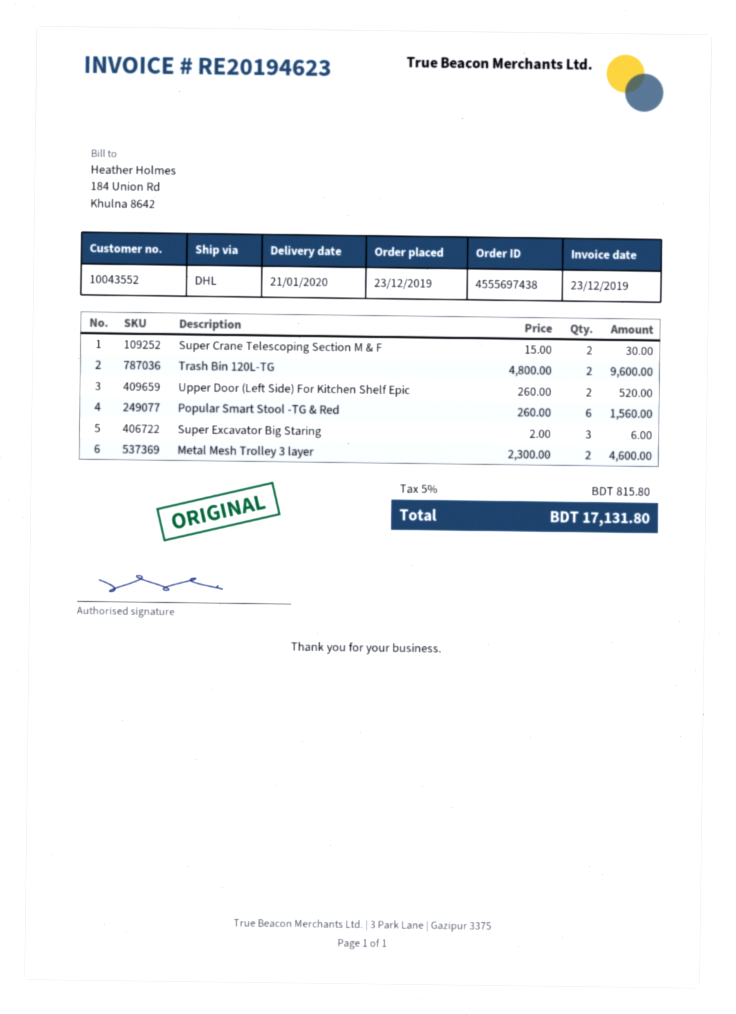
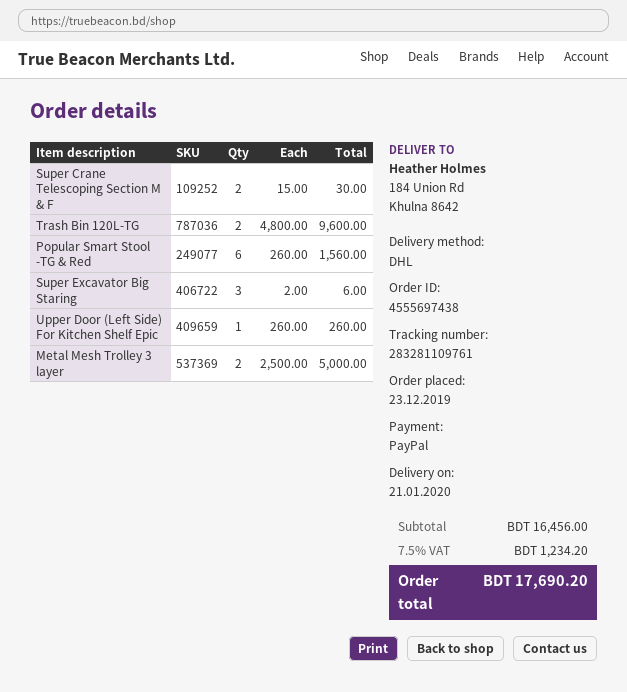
Upper Door (Left Side) For Kitchen Shelf Epic: 2 x 260.00 = 520.00 -> 1 x 260.00 = 260.00
Metal Mesh Trolley 3 layer: 2 x 2300.00 = 4600.00 -> 2 x 2500.00 = 5000.00
tax: 5% = 815.80 -> 7.5% = 1234.20
total: 17131.80 -> 17690.20

